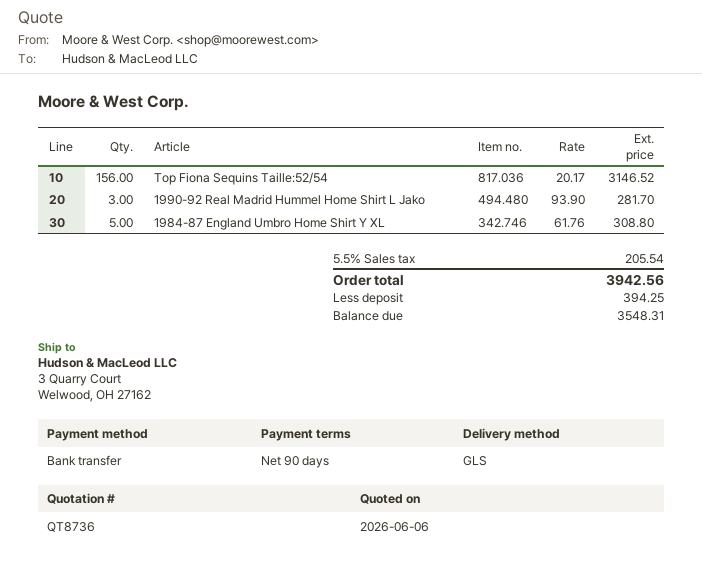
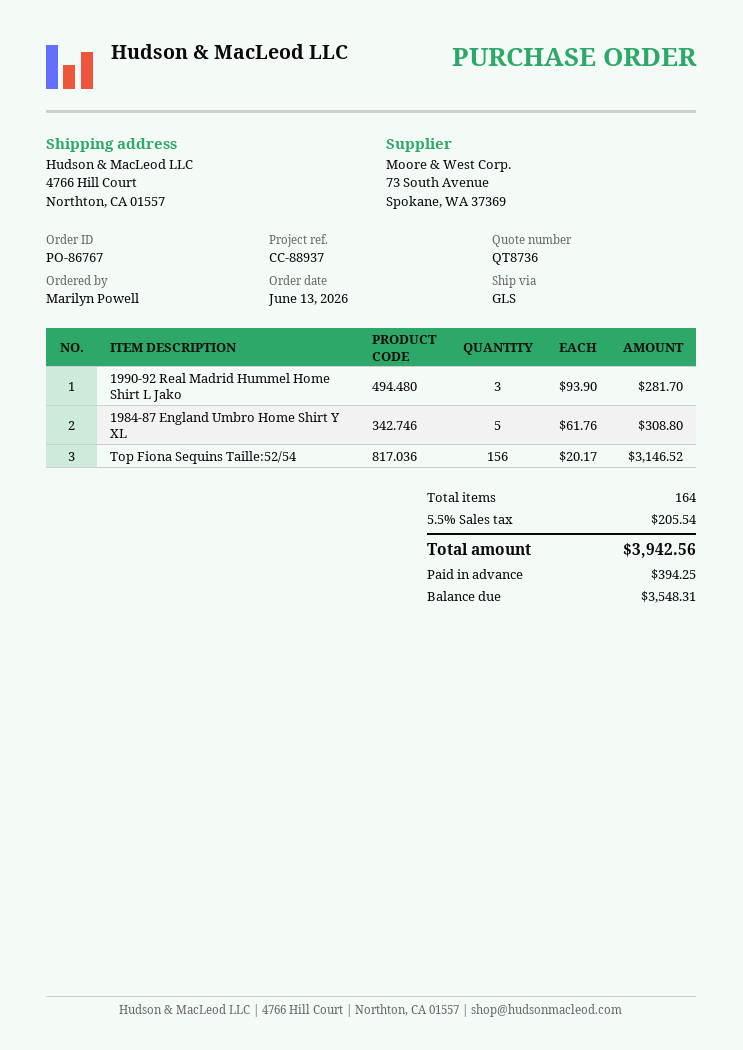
ship to: 3 Quarry Court, Welwood, OH 27162 -> 4766 Hill Court, Northton, CA 01557

